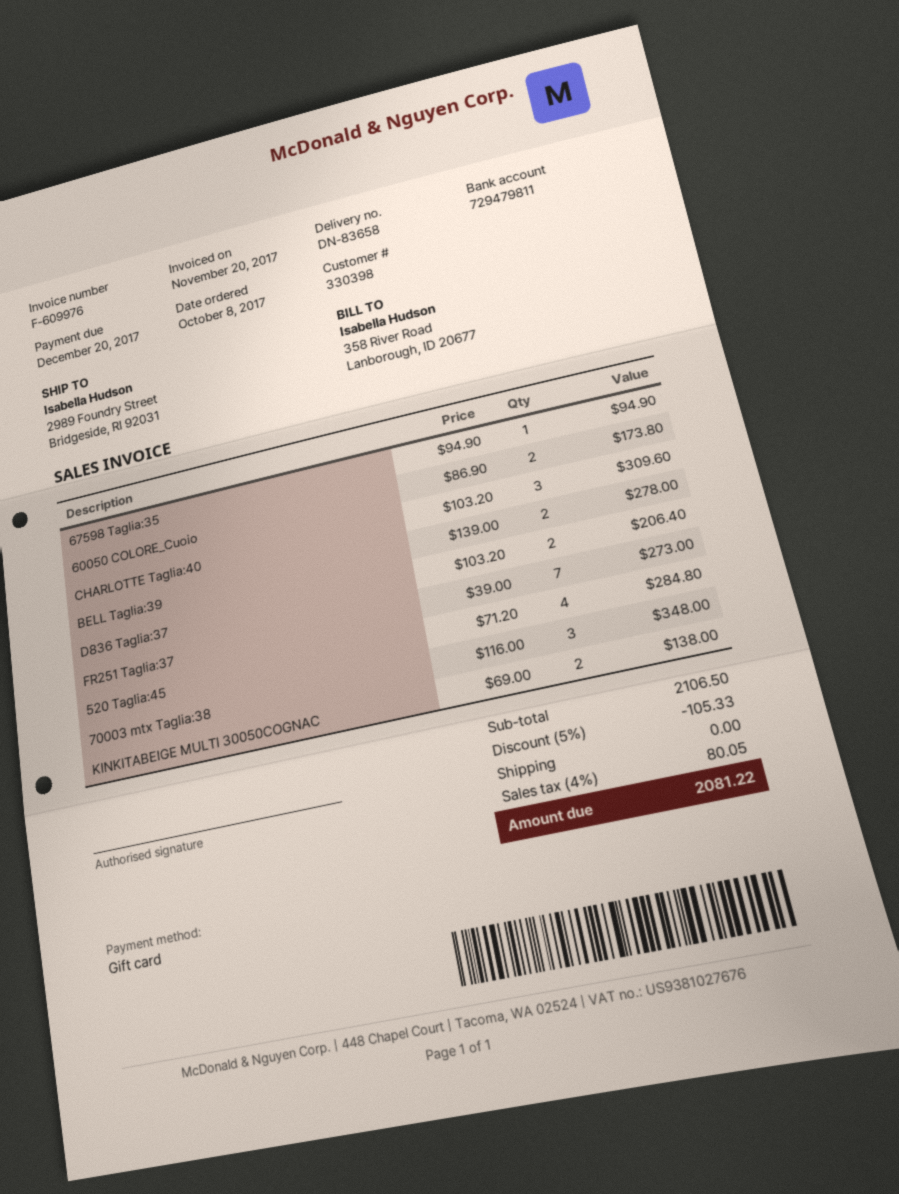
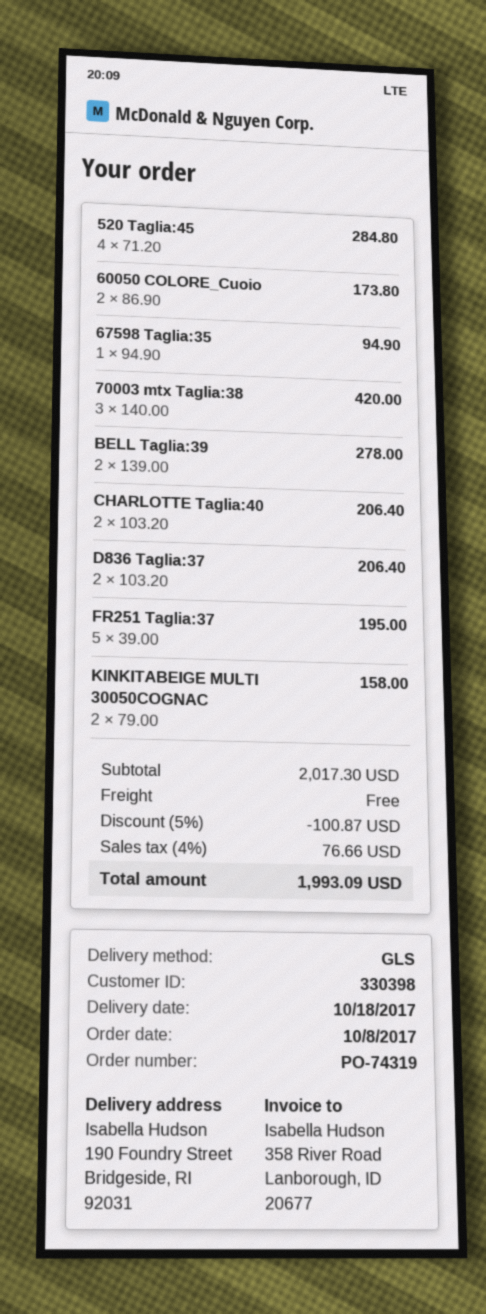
ship to: 2989 Foundry Street, Bridgeside, RI 92031 -> 190 Foundry Street, Bridgeside, RI 92031
CHARLOTTE Taglia:40: 3 x 103.20 = 309.60 -> 2 x 103.20 = 206.40
FR251 Taglia:37: 7 x 39.00 = 273.00 -> 5 x 39.00 = 195.00
70003 mtx Taglia:38: 3 x 116.00 = 348.00 -> 3 x 140.00 = 420.00
KINKITABEIGE MULTI 30050COGNAC: 2 x 69.00 = 138.00 -> 2 x 79.00 = 158.00
subtotal: 2106.50 -> 2017.30
discount: 5% = 105.33 -> 5% = 100.87
tax: 4% = 80.05 -> 4% = 76.66
total: 2081.22 -> 1993.09

